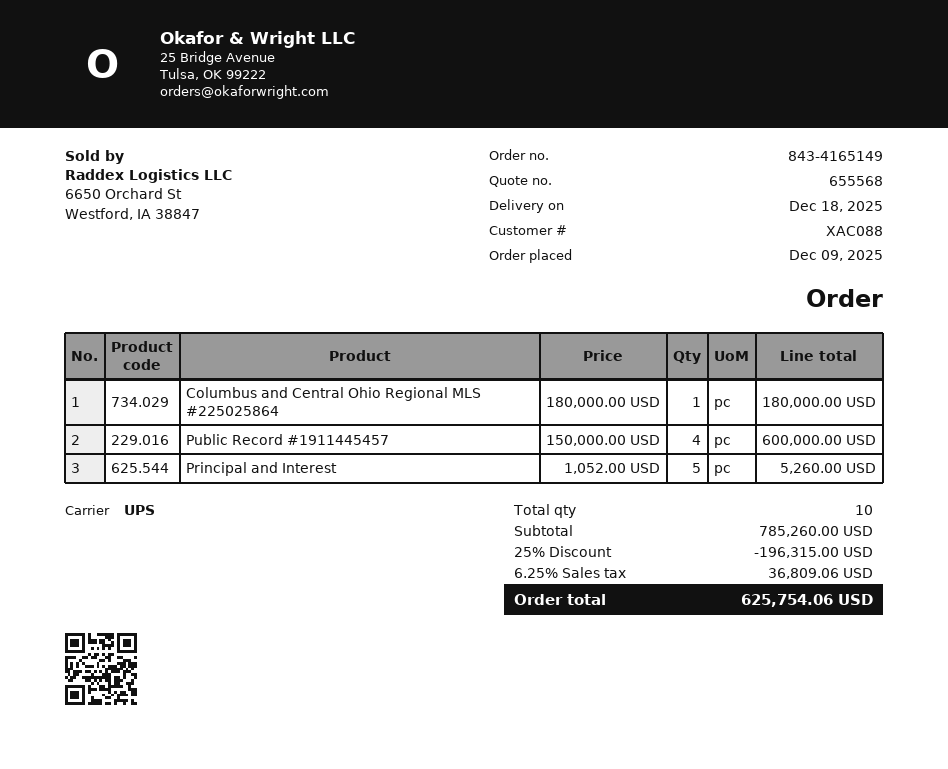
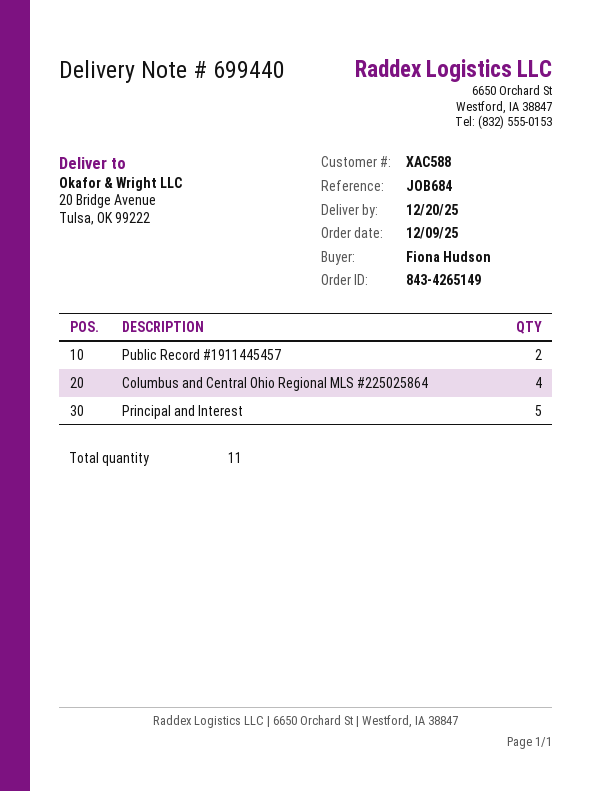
order number: 843-4165149 -> 843-4265149
delivery date: 2025-12-18 -> 2025-12-20
customer number: XAC088 -> XAC588
Columbus and Central Ohio Regional MLS #225025864: 1 -> 4
Public Record #1911445457: 4 -> 2
total quantity: 10 -> 11

